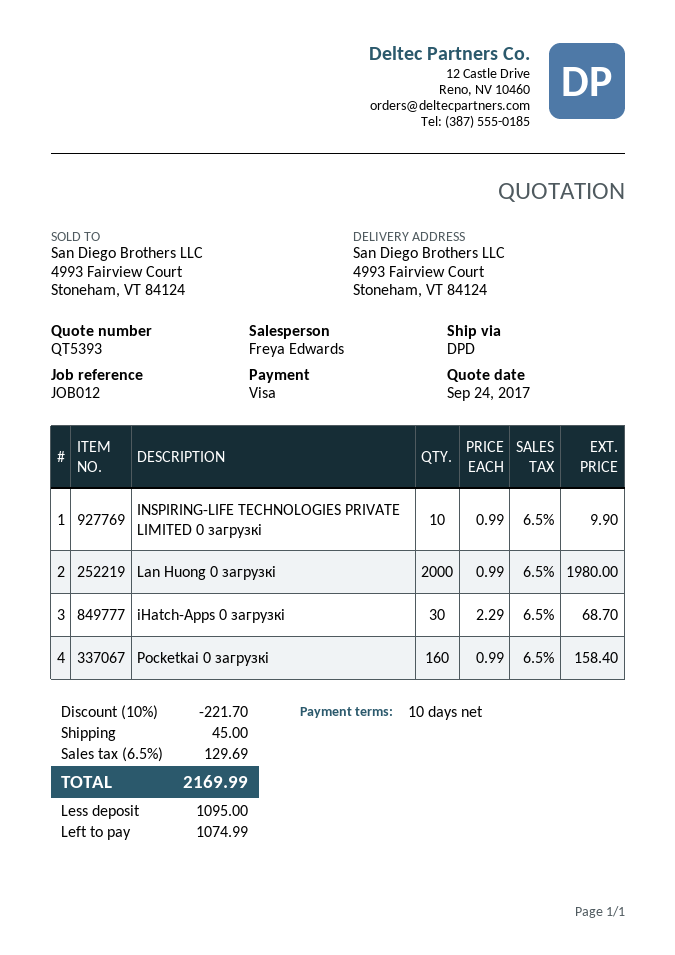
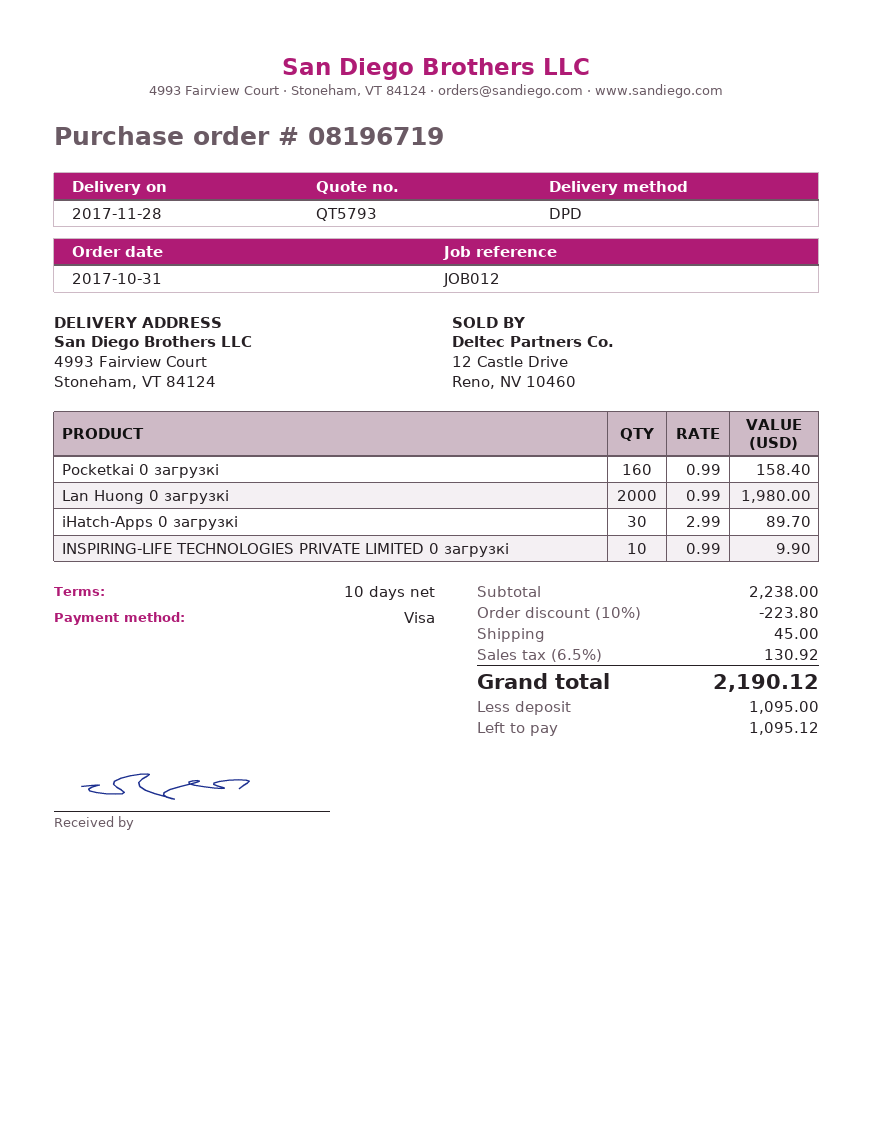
quote number: QT5393 -> QT5793
iHatch-Apps 0 загрузкі: 30 x 2.29 = 68.70 -> 30 x 2.99 = 89.70
discount: 10% = 221.70 -> 10% = 223.80
tax: 6.5% = 129.69 -> 6.5% = 130.92
total: 2169.99 -> 2190.12
balance: 1074.99 -> 1095.12

